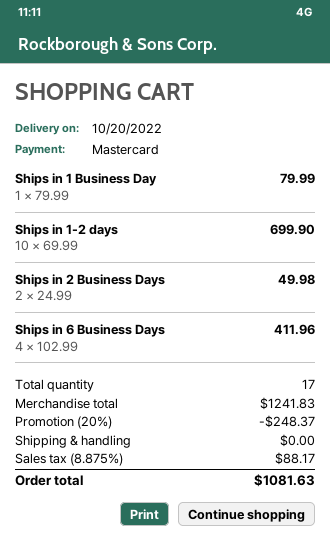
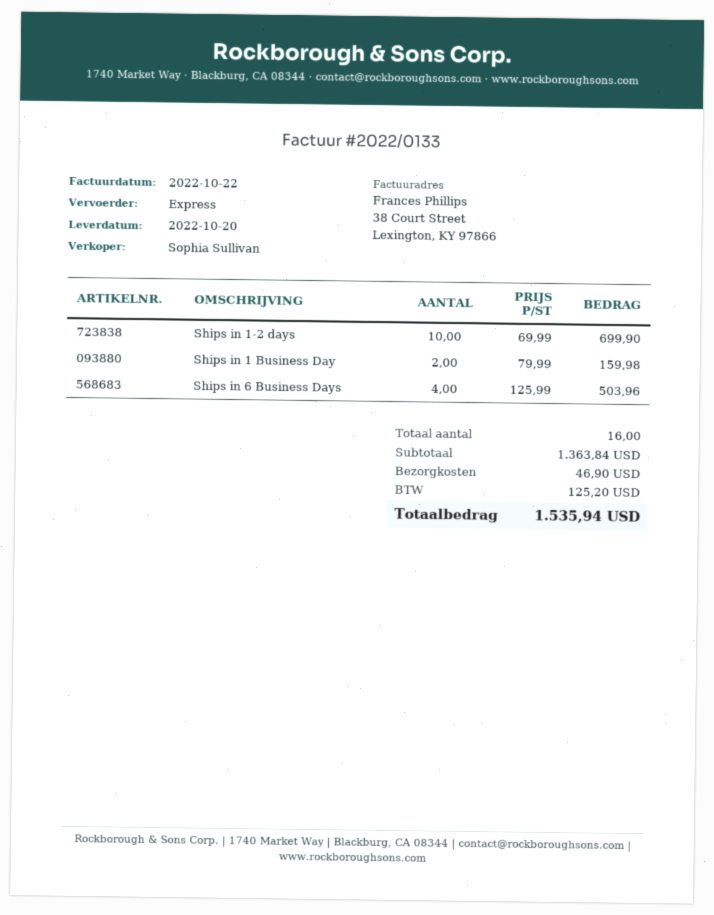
Ships in 1 Business Day: 1 x 79.99 = 79.99 -> 2 x 79.99 = 159.98
Ships in 2 Business Days: 2 x 24.99 = 49.98 -> none
Ships in 6 Business Days: 4 x 102.99 = 411.96 -> 4 x 125.99 = 503.96
total quantity: 17 -> 16
subtotal: 1241.83 -> 1363.84
discount: 20% = 248.37 -> none
shipping: 0.00 -> 46.90
tax: 88.17 -> 125.20
total: 1081.63 -> 1535.94

